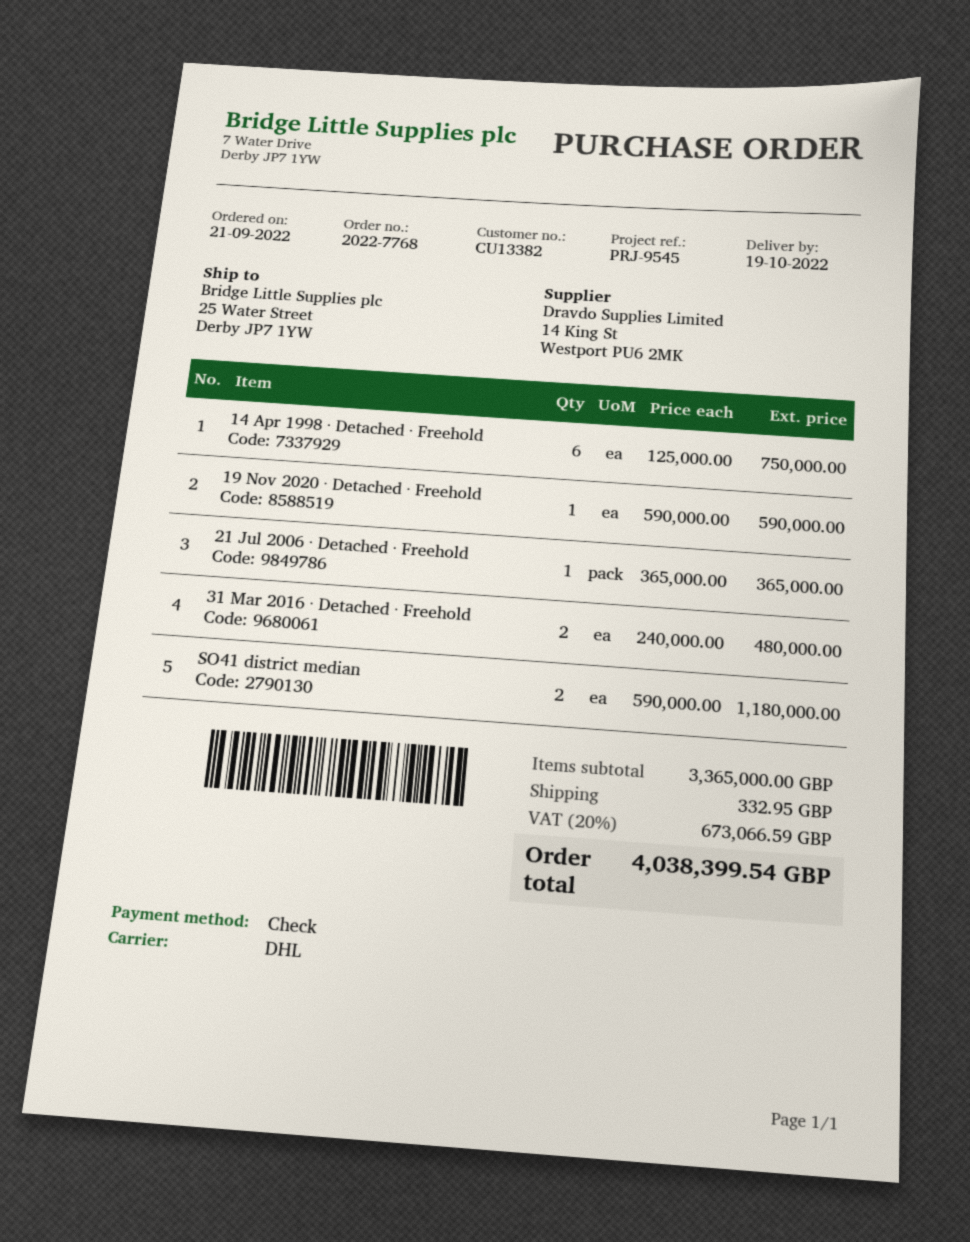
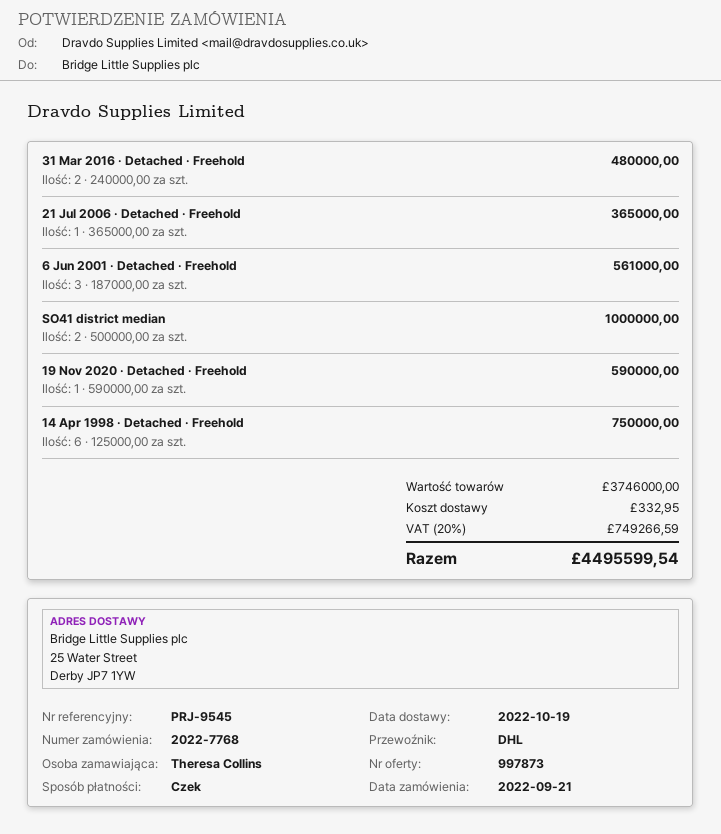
SO41 district median: 2 x 590000.00 = 1180000.00 -> 2 x 500000.00 = 1000000.00
6 Jun 2001 · Detached · Freehold: none -> 3 x 187000.00 = 561000.00
subtotal: 3365000.00 -> 3746000.00
tax: 20% = 673066.59 -> 20% = 749266.59
total: 4038399.54 -> 4495599.54

